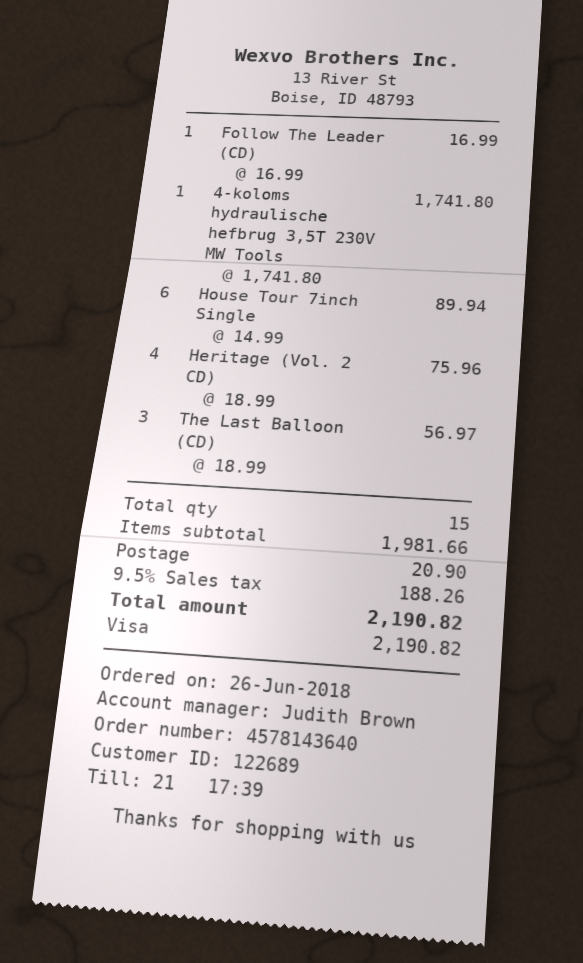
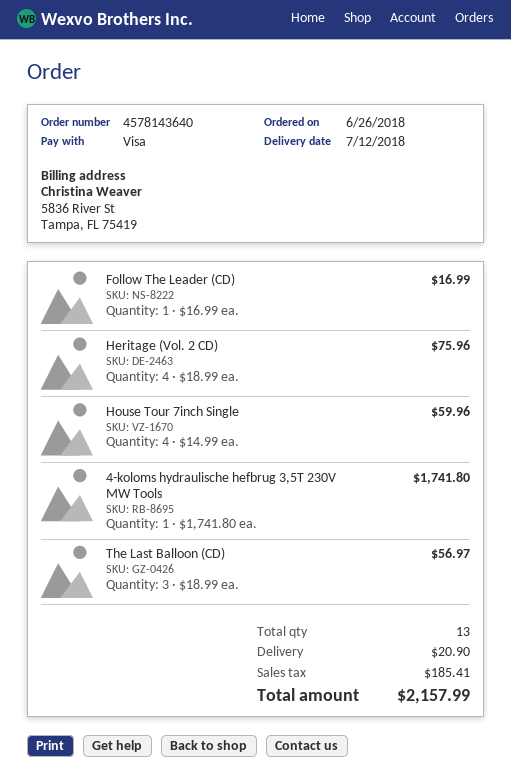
House Tour 7inch Single: 6 x 14.99 = 89.94 -> 4 x 14.99 = 59.96
total quantity: 15 -> 13
tax: 188.26 -> 185.41
total: 2190.82 -> 2157.99

